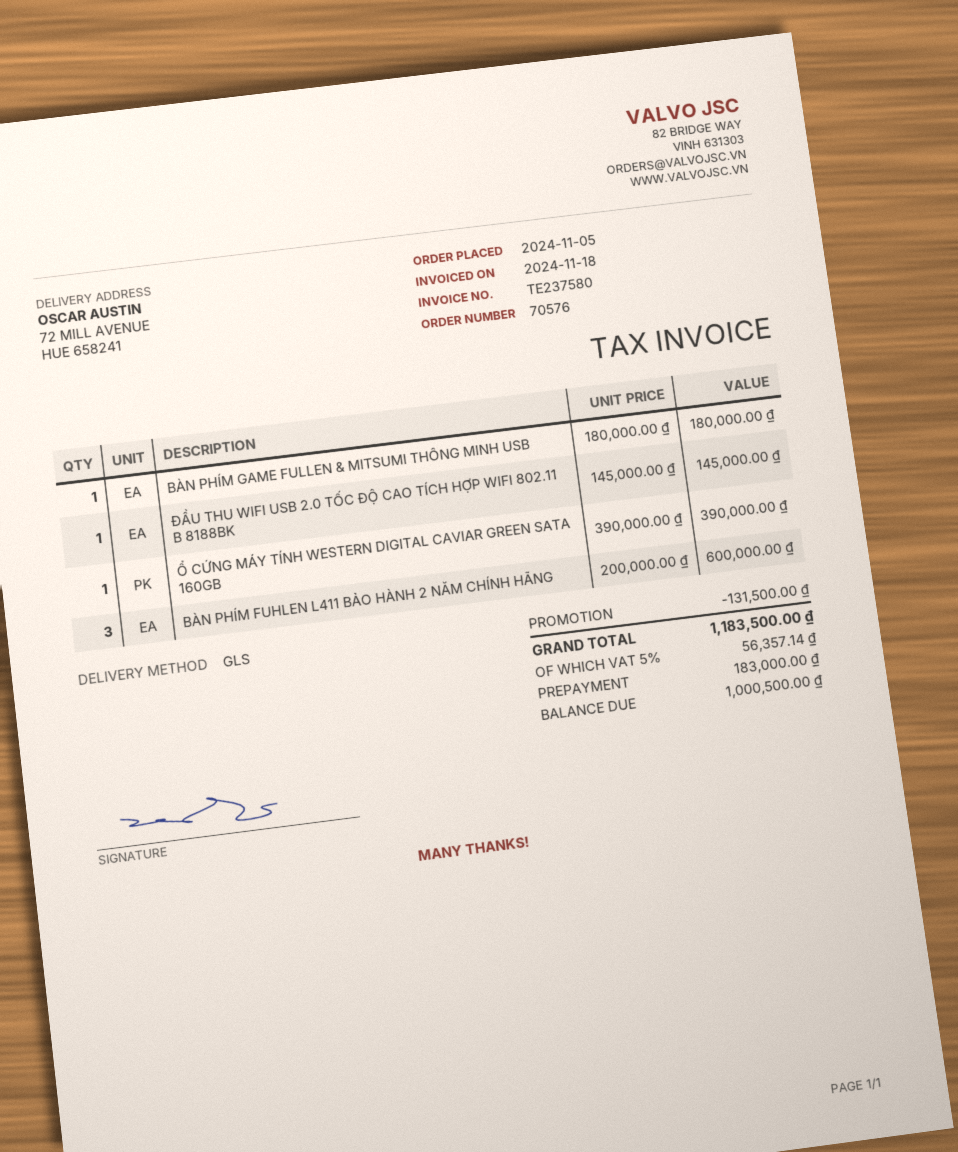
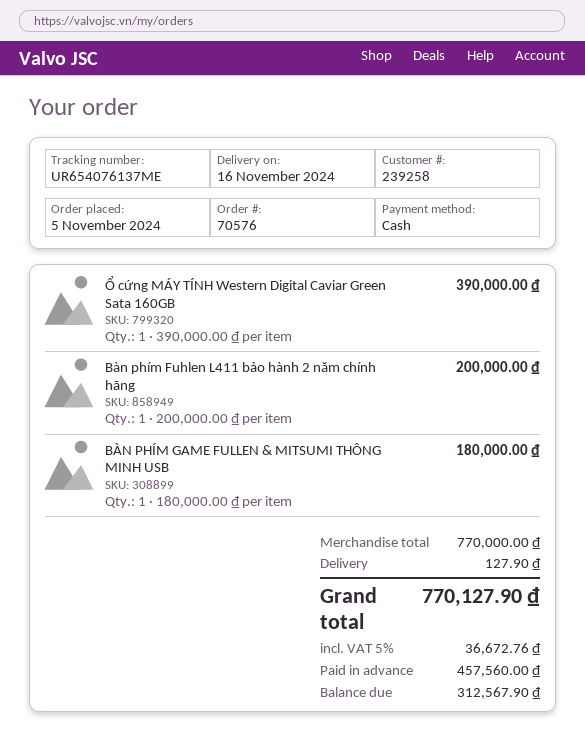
ĐẦU THU WIFI USB 2.0 TỐC ĐỘ CAO TÍCH HỢP WIFI 802.11 B 8188BK: 1 x 145000.00 = 145000.00 -> none
BÀN PHÍM FUHLEN L411 BẢO HÀNH 2 NĂM CHÍNH HÃNG: 3 x 200000.00 = 600000.00 -> 1 x 200000.00 = 200000.00
discount: 131500.00 -> none
shipping: none -> 127.90
tax: 5% = 56357.14 -> 5% = 36672.76
total: 1183500.00 -> 770127.90
deposit: 183000.00 -> 457560.00
balance: 1000500.00 -> 312567.90

